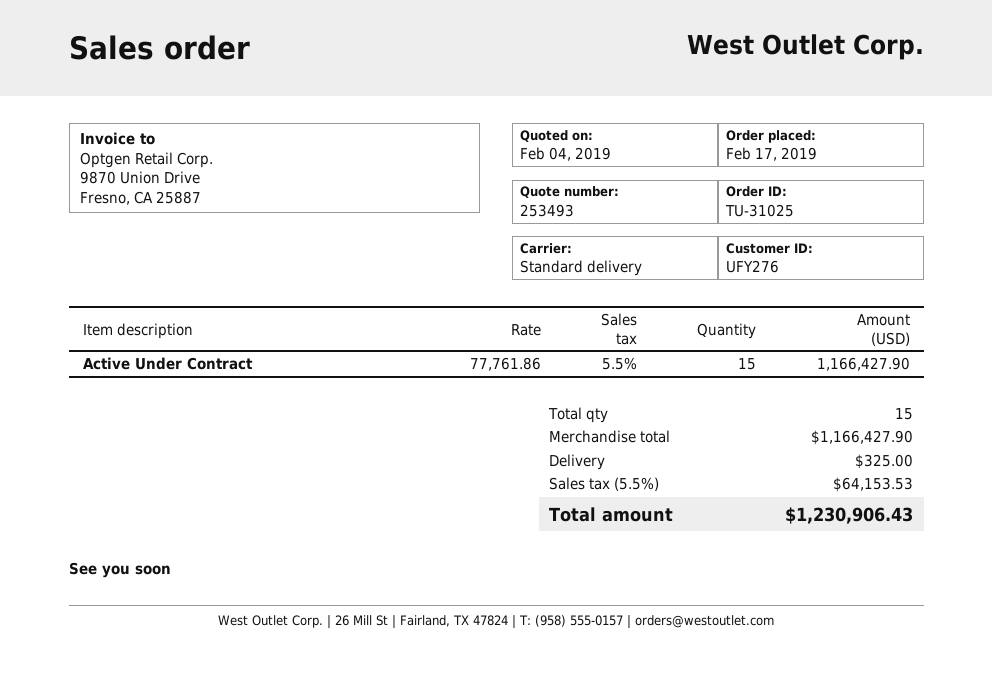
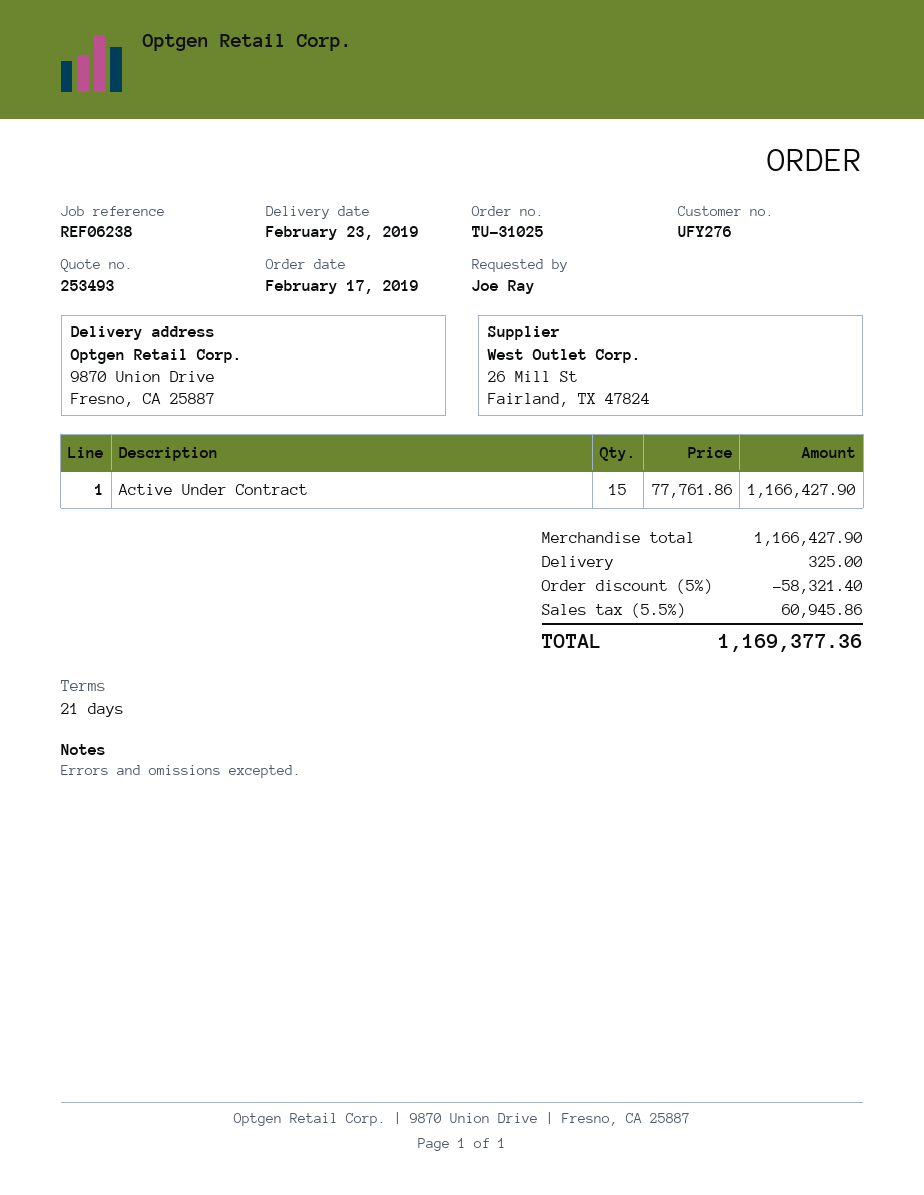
discount: none -> 5% = 58321.40
tax: 5.5% = 64153.53 -> 5.5% = 60945.86
total: 1230906.43 -> 1169377.36

